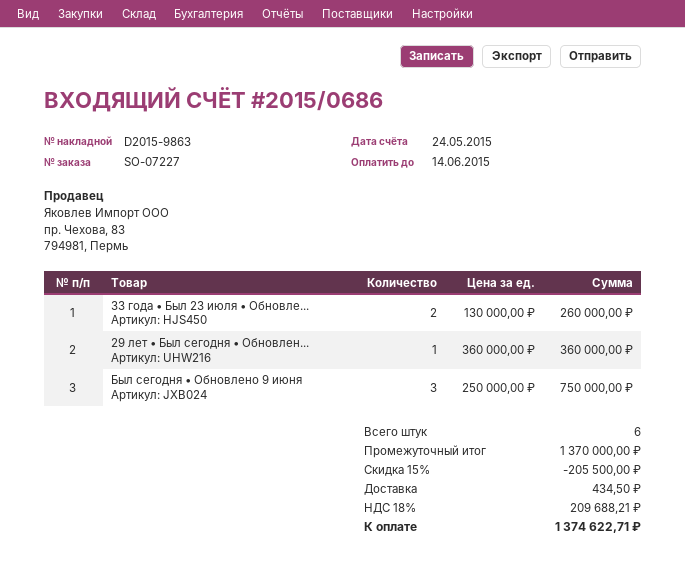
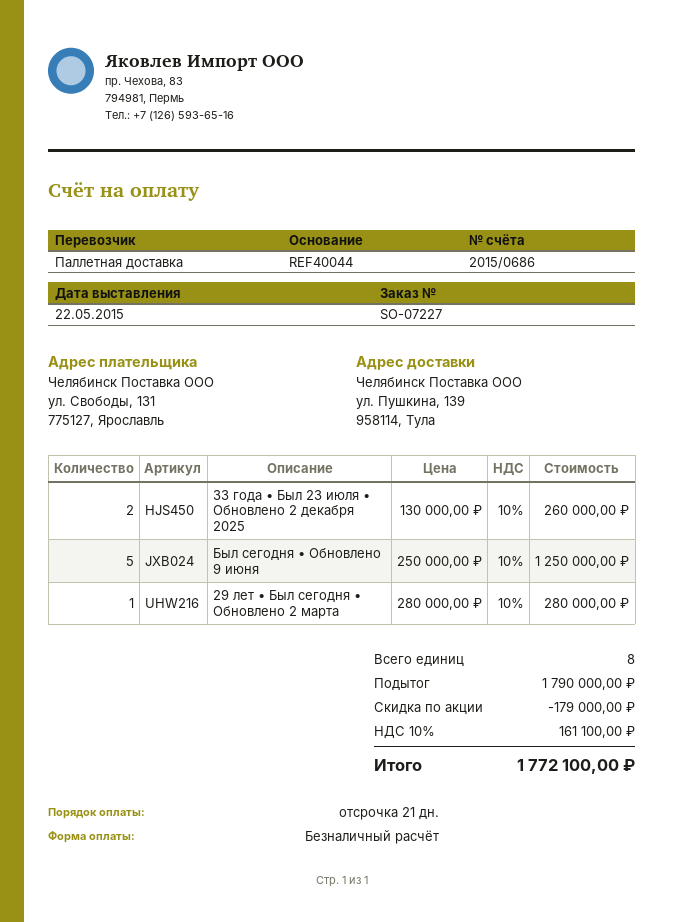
invoice date: 2015-05-24 -> 2015-05-22
29 лет • Был сегодня • Обновлен...: 1 x 360000.00 = 360000.00 -> 1 x 280000.00 = 280000.00
Был сегодня • Обновлено 9 июня: 3 x 250000.00 = 750000.00 -> 5 x 250000.00 = 1250000.00
total quantity: 6 -> 8
subtotal: 1370000.00 -> 1790000.00
discount: 205500.00 -> 179000.00
shipping: 434.50 -> none
tax: 18% = 209688.21 -> 10% = 161100.00
total: 1374622.71 -> 1772100.00

